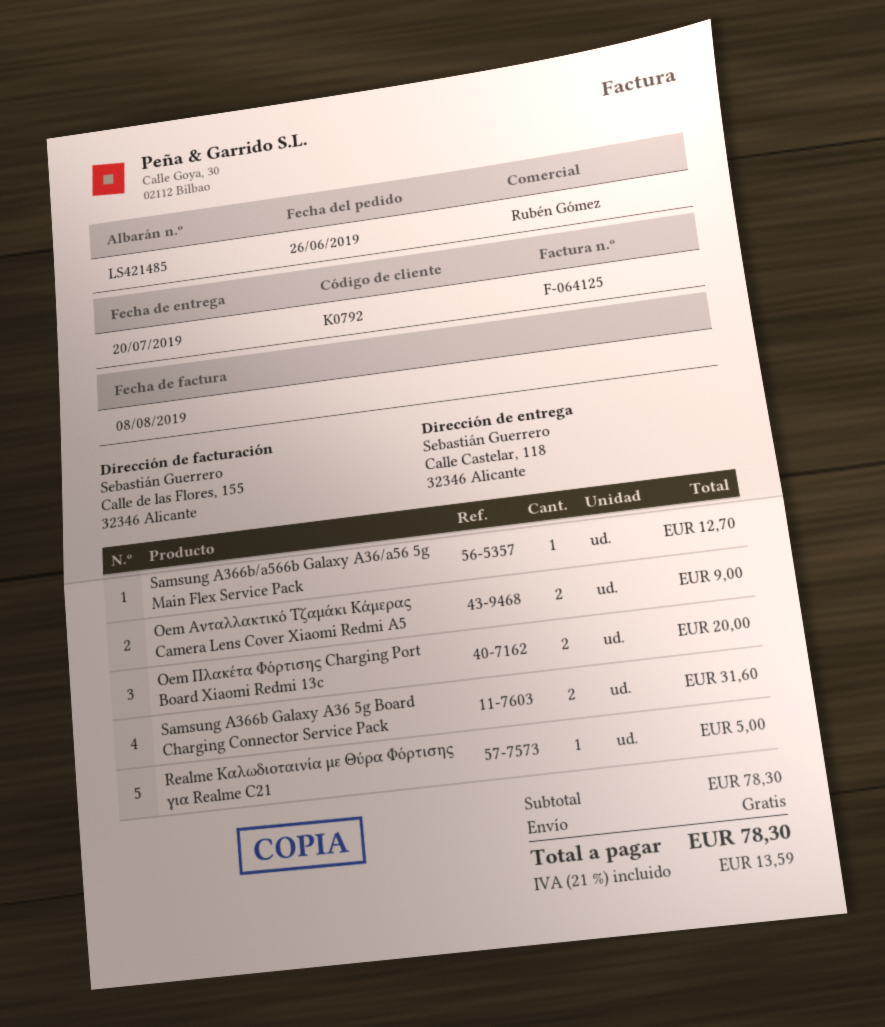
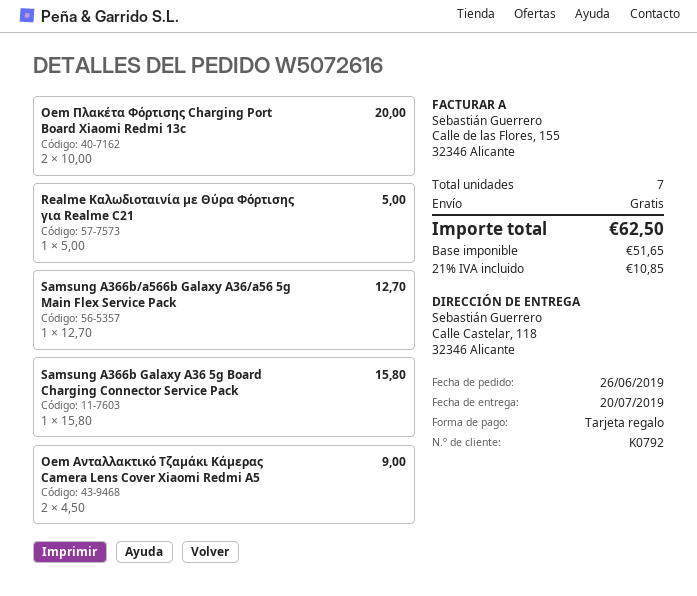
Samsung A366b Galaxy A36 5g Board Charging Connector Service Pack: 2 for 31.60 -> 1 for 15.80
tax: 21% = 13.59 -> 21% = 10.85
total: 78.30 -> 62.50

